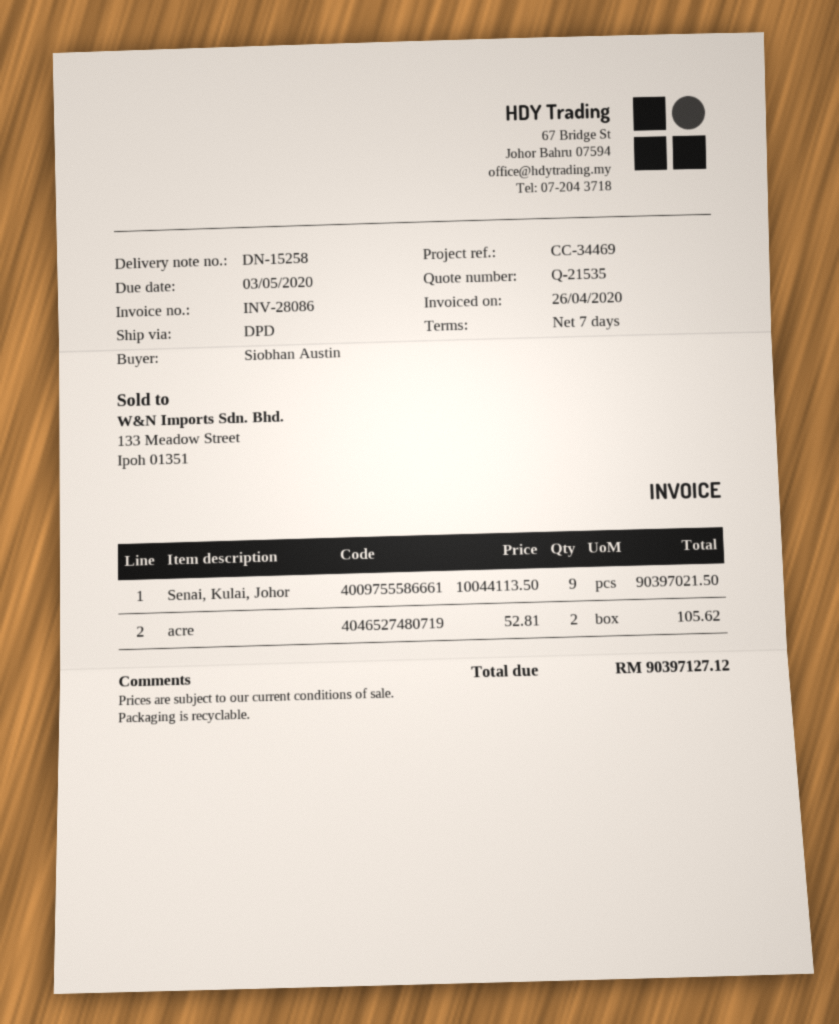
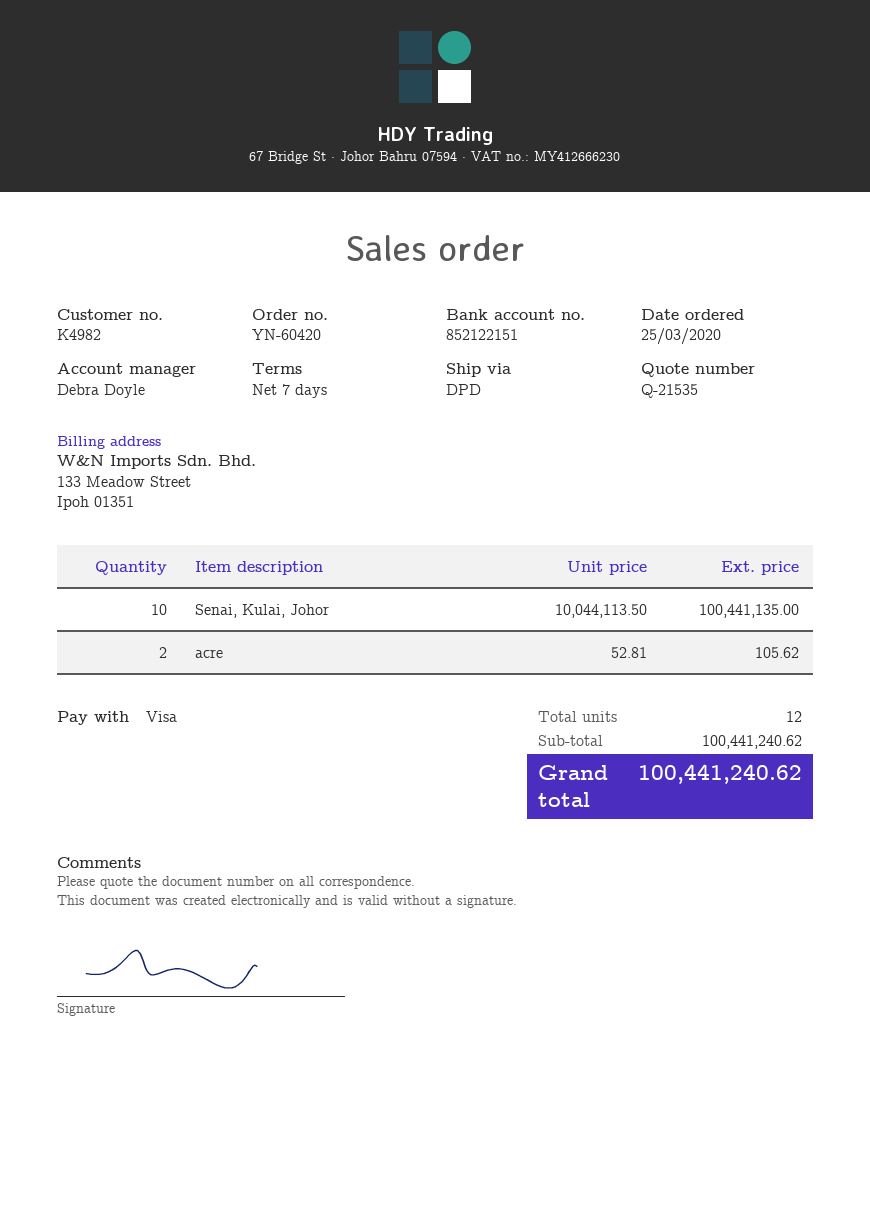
Senai, Kulai, Johor: 9 x 10044113.50 = 90397021.50 -> 10 x 10044113.50 = 100441135.00
total: 90397127.12 -> 100441240.62

